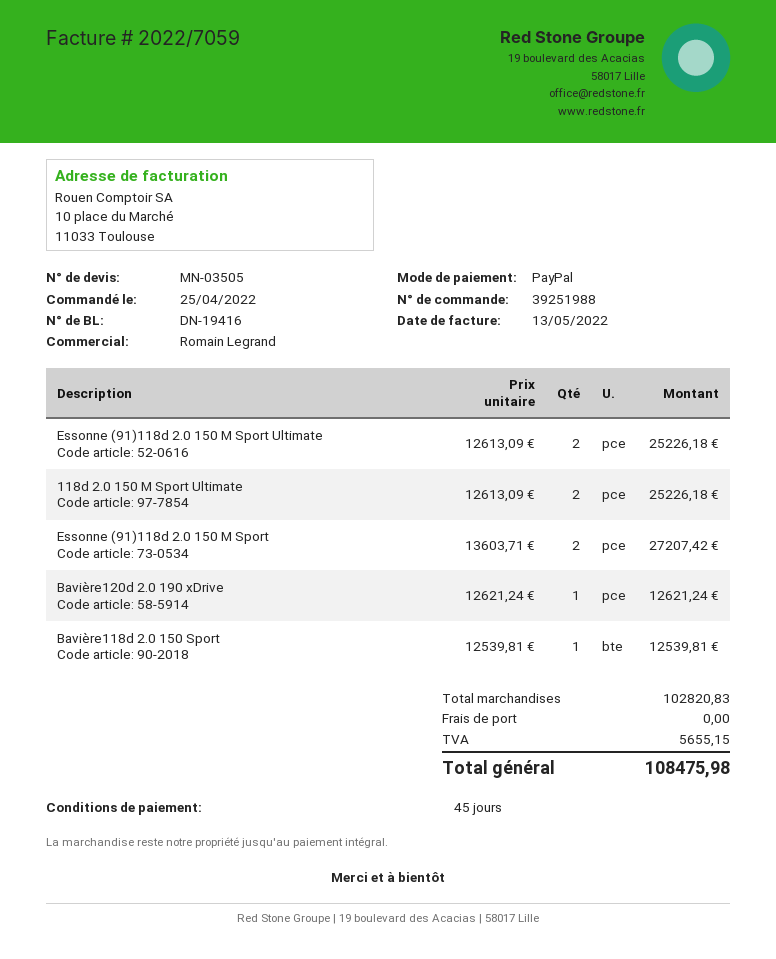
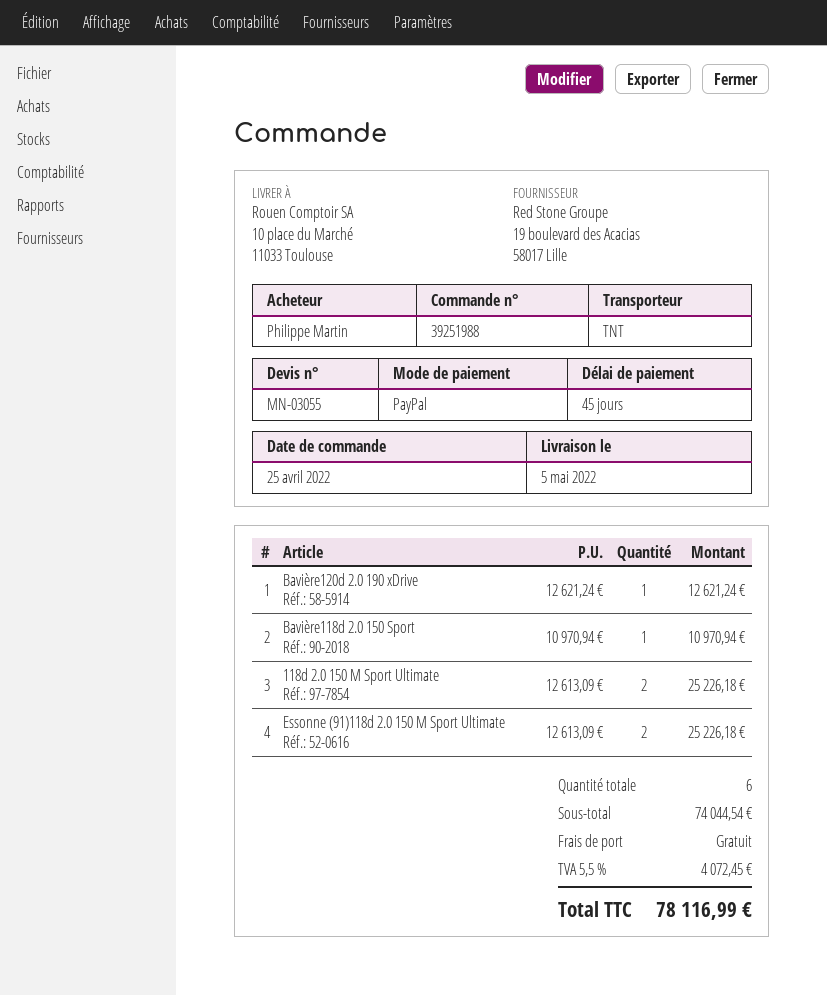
quote number: MN-03505 -> MN-03055
Essonne (91)118d 2.0 150 M Sport: 2 x 13603.71 = 27207.42 -> none
Bavière118d 2.0 150 Sport: 1 x 12539.81 = 12539.81 -> 1 x 10970.94 = 10970.94
subtotal: 102820.83 -> 74044.54
tax: 5655.15 -> 4072.45
total: 108475.98 -> 78116.99

